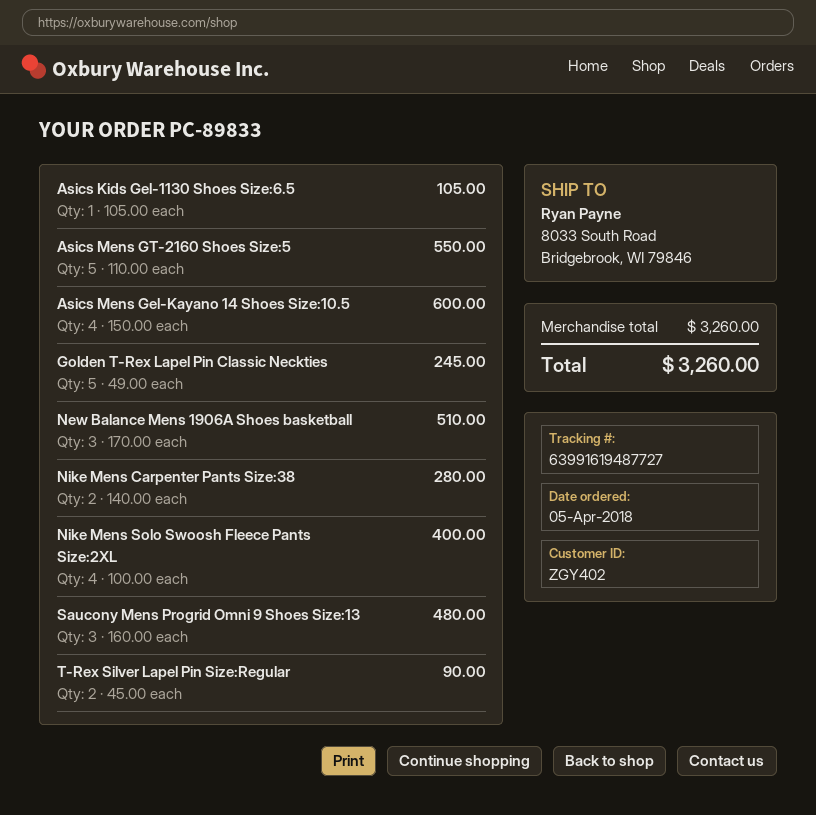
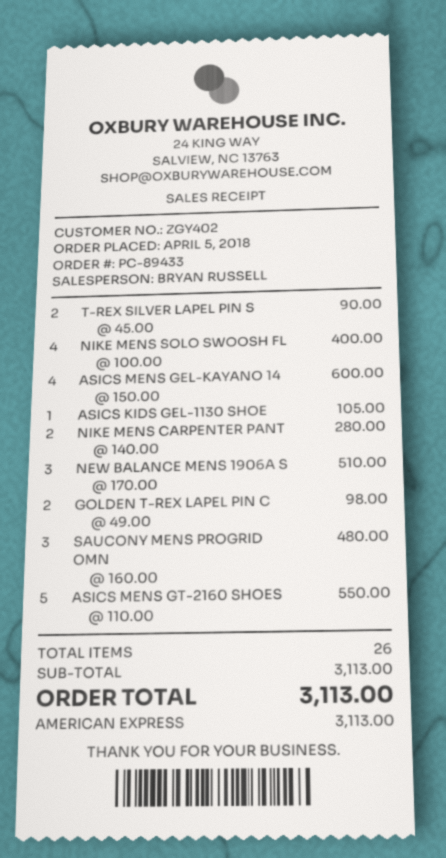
order number: PC-89833 -> PC-89433
Golden T-Rex Lapel Pin Classic Neckties: 5 x 49.00 = 245.00 -> 2 x 49.00 = 98.00
subtotal: 3260.00 -> 3113.00
total: 3260.00 -> 3113.00

